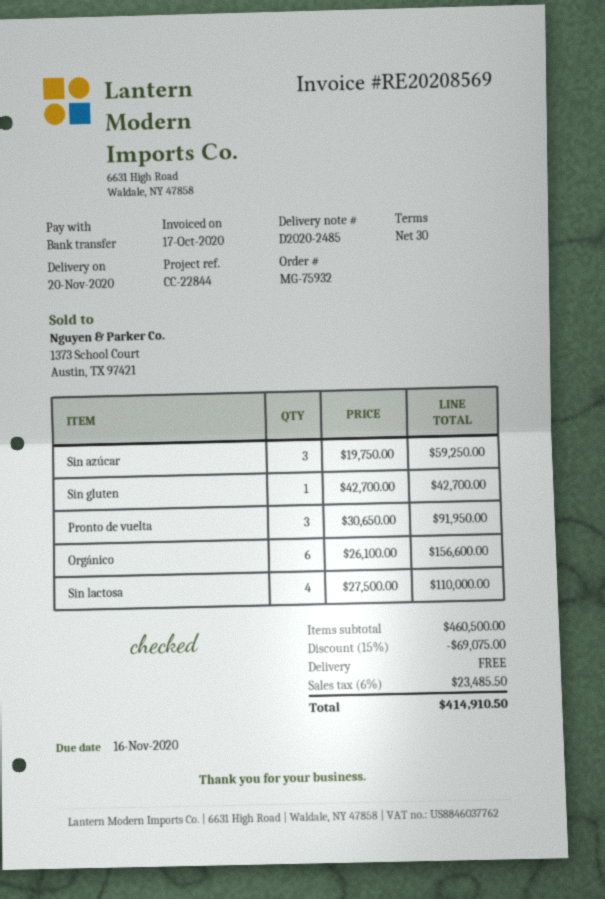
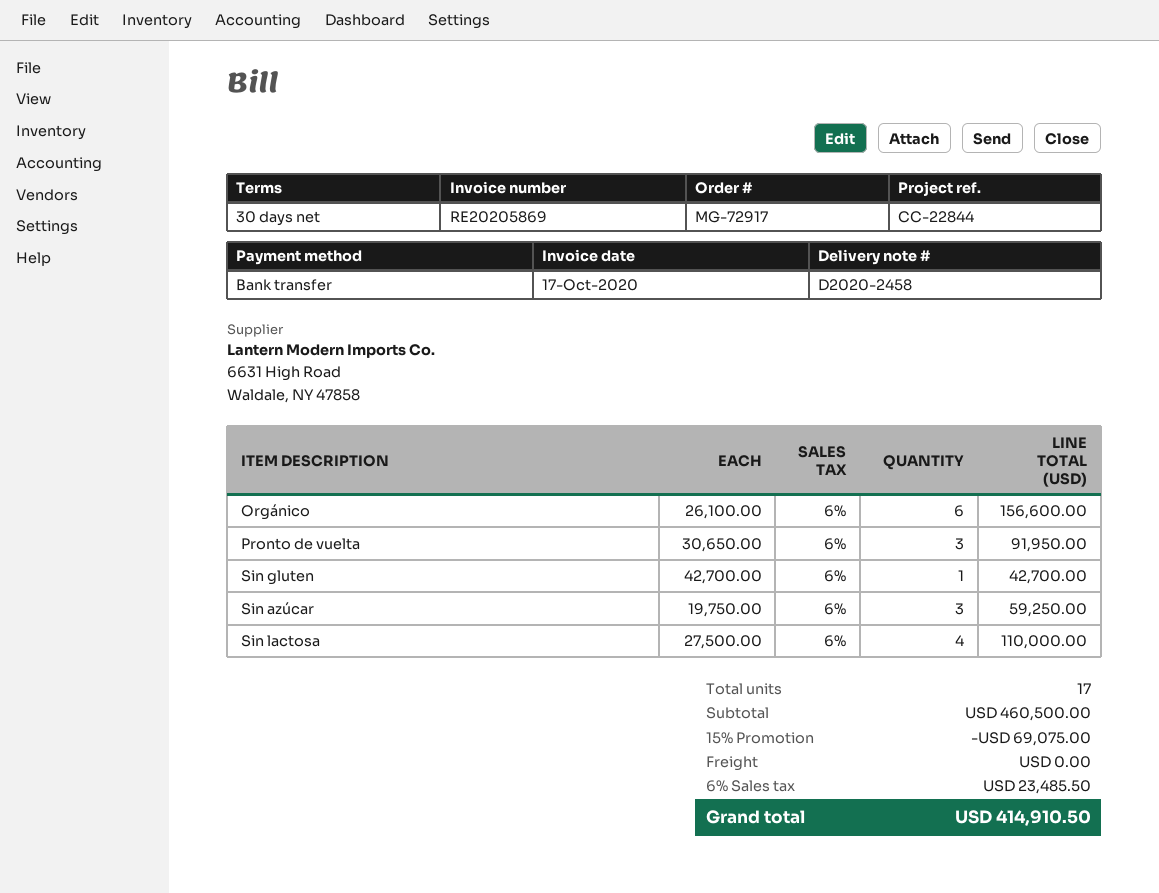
order number: MG-75932 -> MG-72917
delivery note number: D2020-2485 -> D2020-2458
invoice number: RE20208569 -> RE20205869

